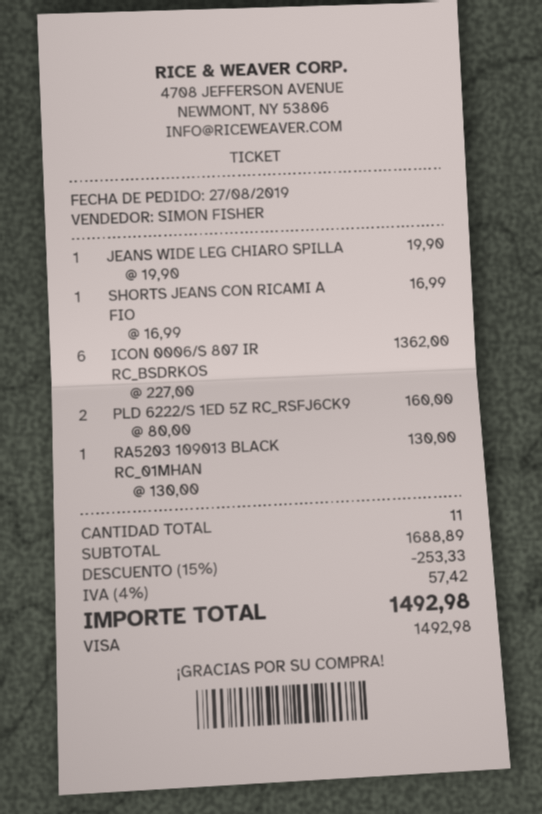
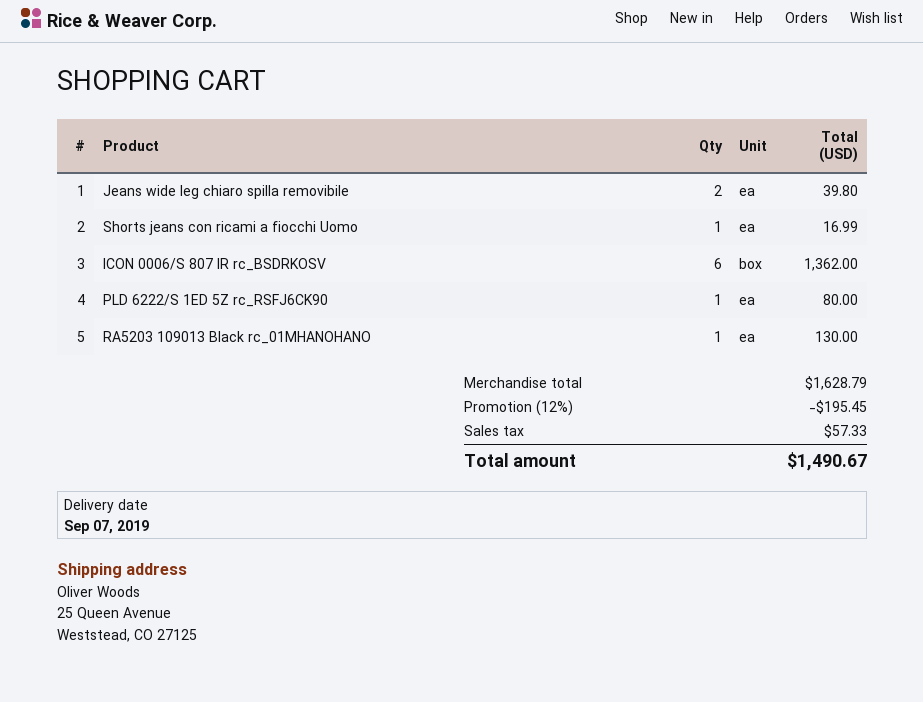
JEANS WIDE LEG CHIARO SPILLA: 1 for 19.90 -> 2 for 39.80
PLD 6222/S 1ED 5Z RC_RSFJ6CK9: 2 for 160.00 -> 1 for 80.00
subtotal: 1688.89 -> 1628.79
discount: 15% = 253.33 -> 12% = 195.45
tax: 57.42 -> 57.33
total: 1492.98 -> 1490.67

